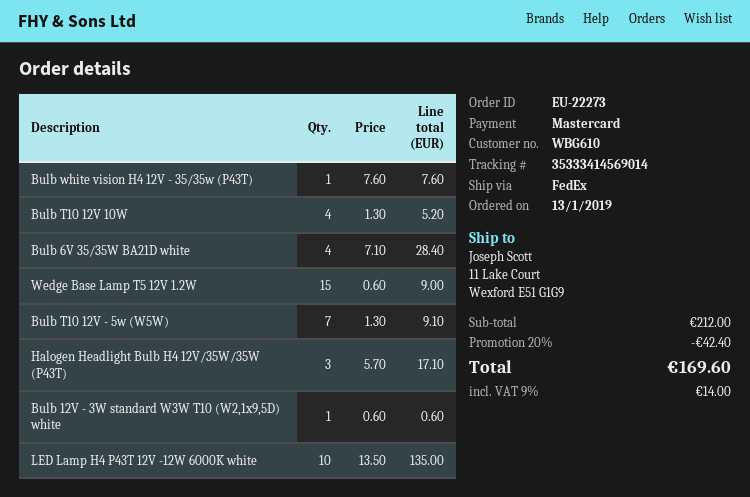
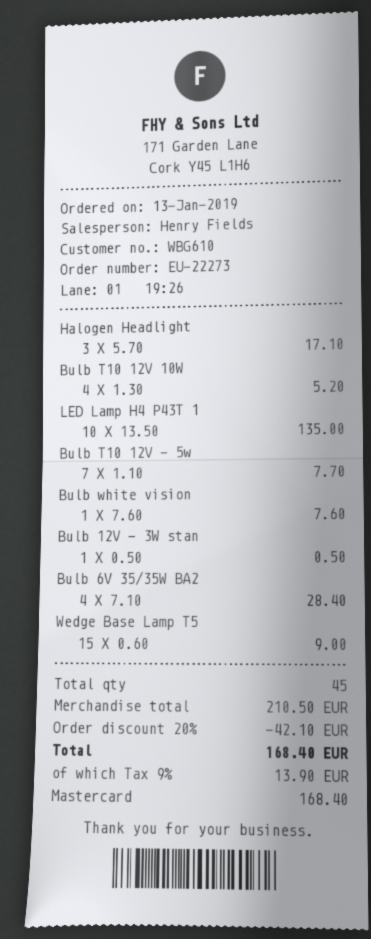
Bulb T10 12V - 5w (W5W): 7 x 1.30 = 9.10 -> 7 x 1.10 = 7.70
Bulb 12V - 3W standard W3W T10 (W2,1x9,5D) white: 1 x 0.60 = 0.60 -> 1 x 0.50 = 0.50
subtotal: 212.00 -> 210.50
discount: 20% = 42.40 -> 20% = 42.10
tax: 9% = 14.00 -> 9% = 13.90
total: 169.60 -> 168.40

